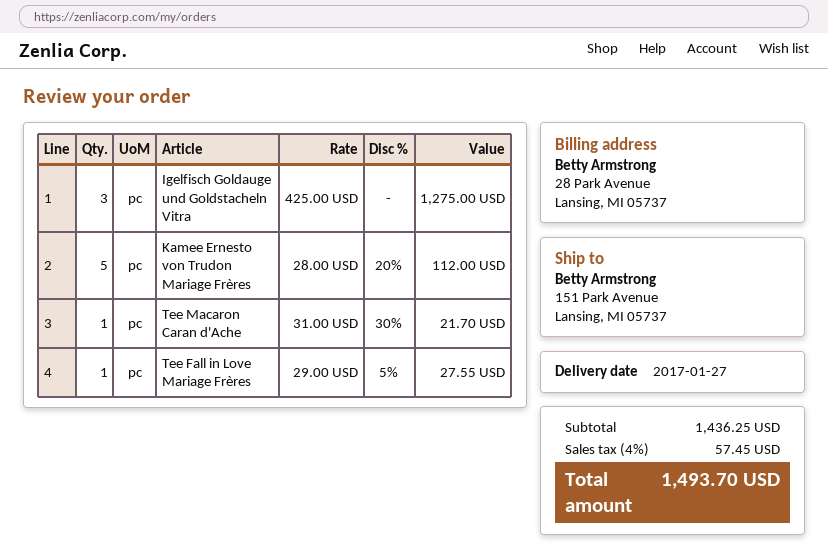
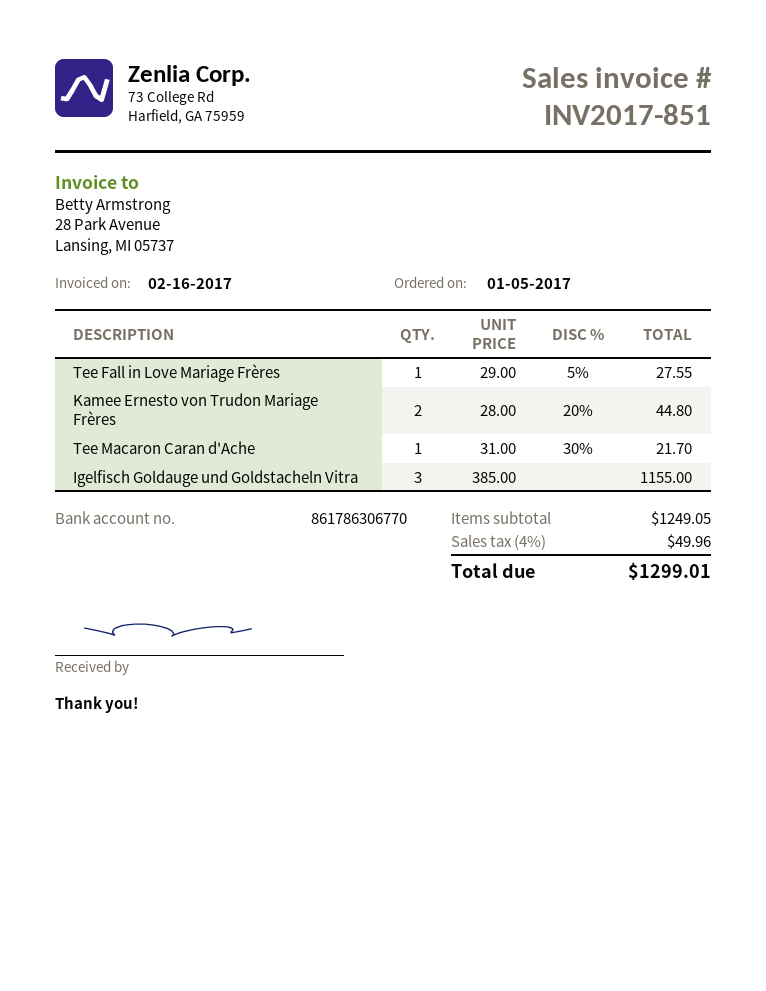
Igelfisch Goldauge und Goldstacheln Vitra: 3 x 425.00 = 1275.00 -> 3 x 385.00 = 1155.00
Kamee Ernesto von Trudon Mariage Frères: 5 x 28.00 - 20% = 112.00 -> 2 x 28.00 - 20% = 44.80
subtotal: 1436.25 -> 1249.05
tax: 4% = 57.45 -> 4% = 49.96
total: 1493.70 -> 1299.01

